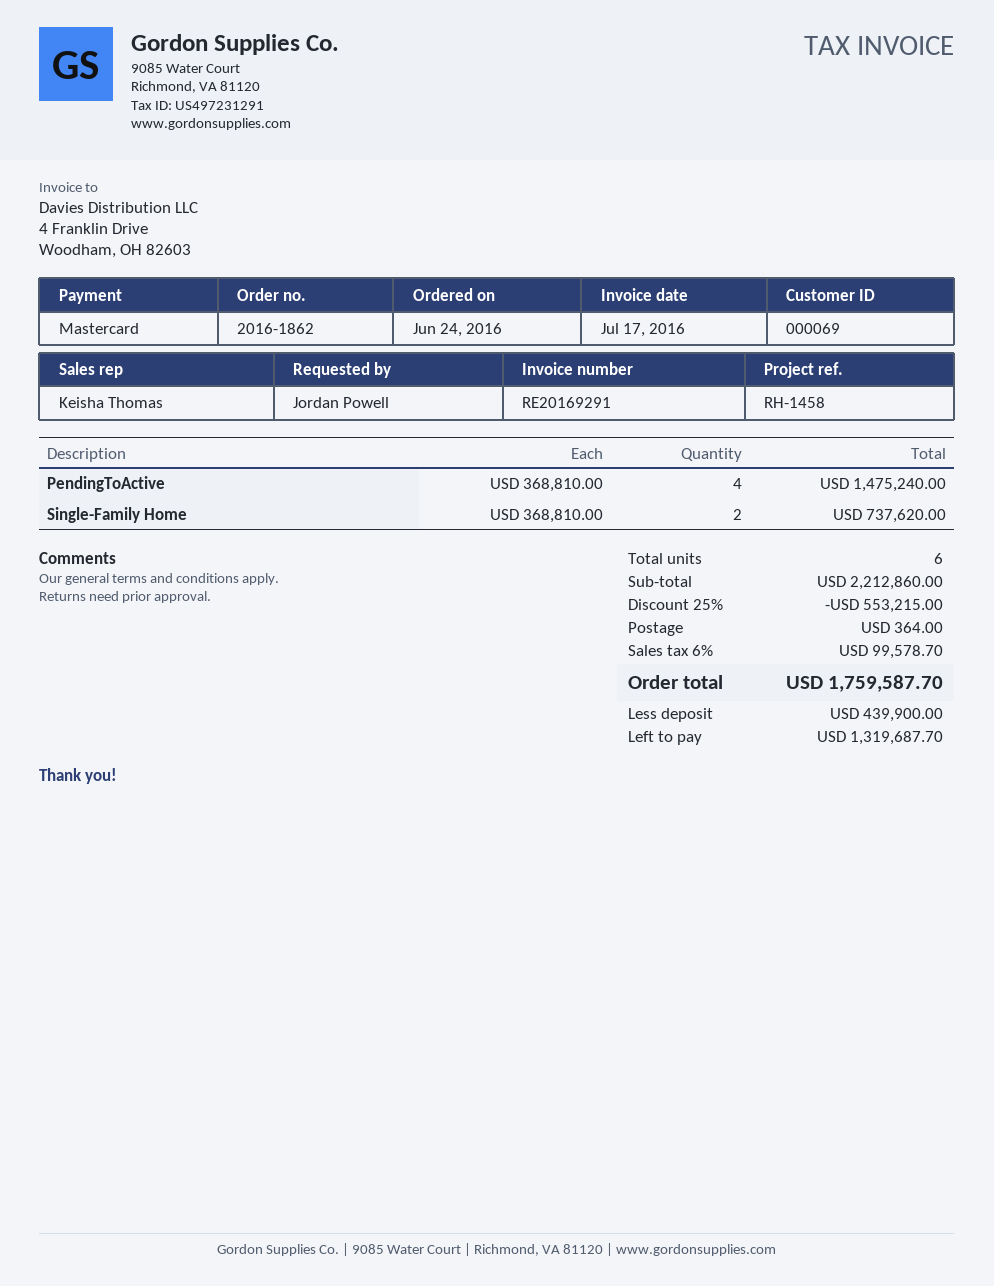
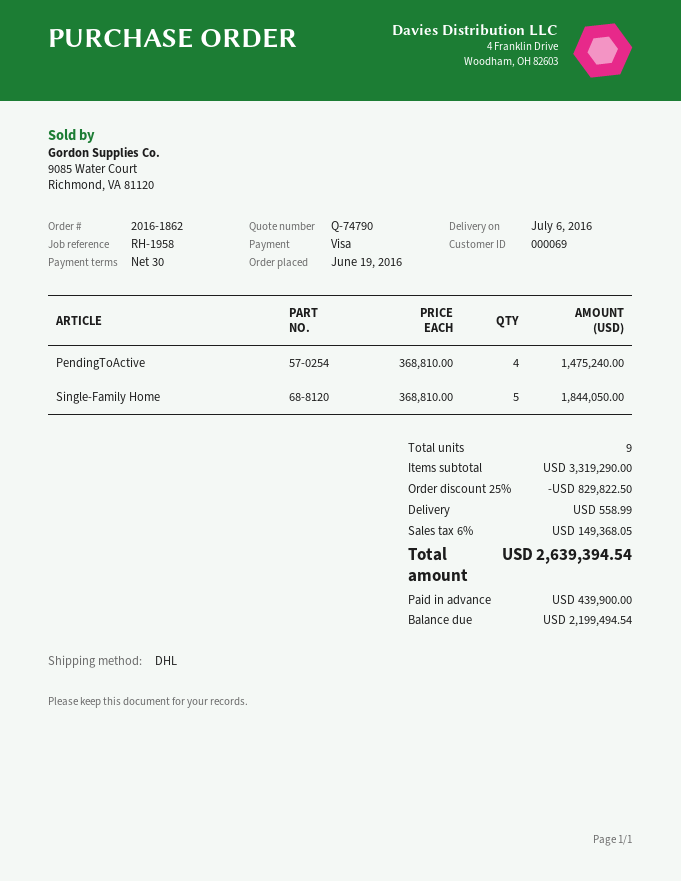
order date: 2016-06-24 -> 2016-06-19
reference: RH-1458 -> RH-1958
payment method: Mastercard -> Visa
Single-Family Home: 2 x 368810.00 = 737620.00 -> 5 x 368810.00 = 1844050.00
total quantity: 6 -> 9
subtotal: 2212860.00 -> 3319290.00
discount: 25% = 553215.00 -> 25% = 829822.50
shipping: 364.00 -> 558.99
tax: 6% = 99578.70 -> 6% = 149368.05
total: 1759587.70 -> 2639394.54
balance: 1319687.70 -> 2199494.54

